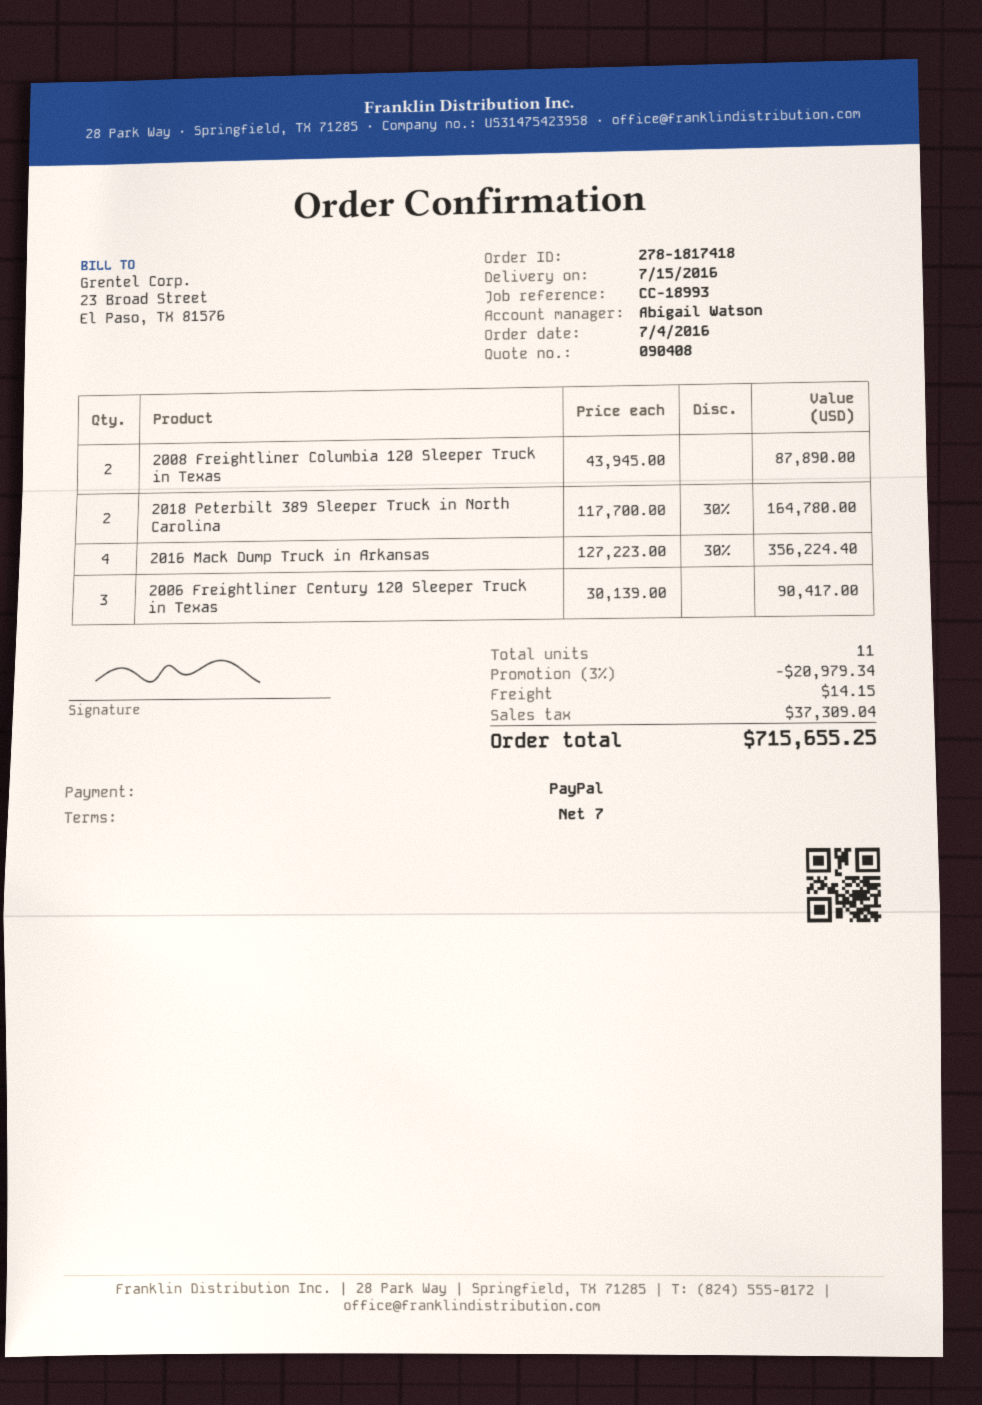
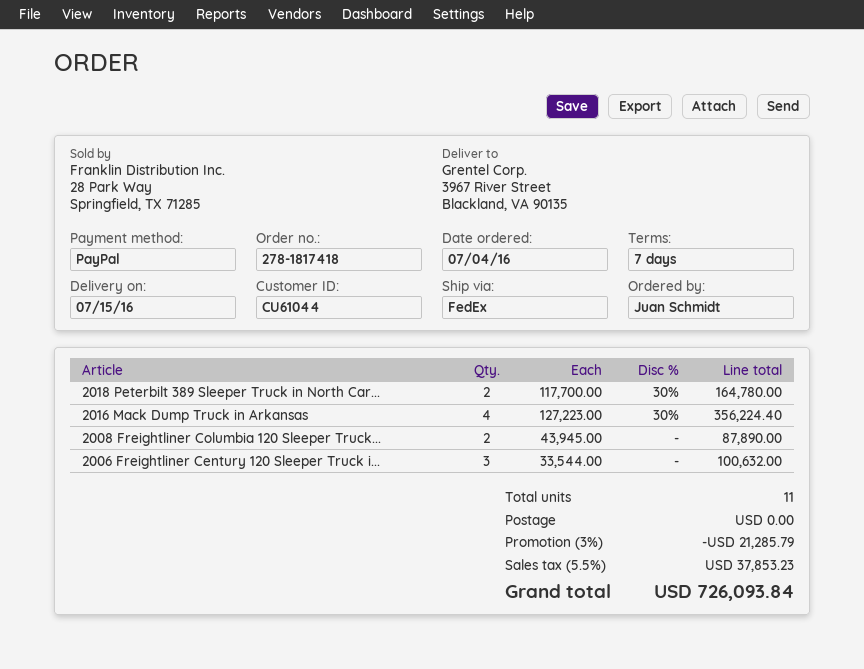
2006 Freightliner Century 120 Sleeper Truck in Texas: 3 x 30139.00 = 90417.00 -> 3 x 33544.00 = 100632.00
discount: 3% = 20979.34 -> 3% = 21285.79
shipping: 14.15 -> 0.00
tax: 37309.04 -> 37853.23
total: 715655.25 -> 726093.84

